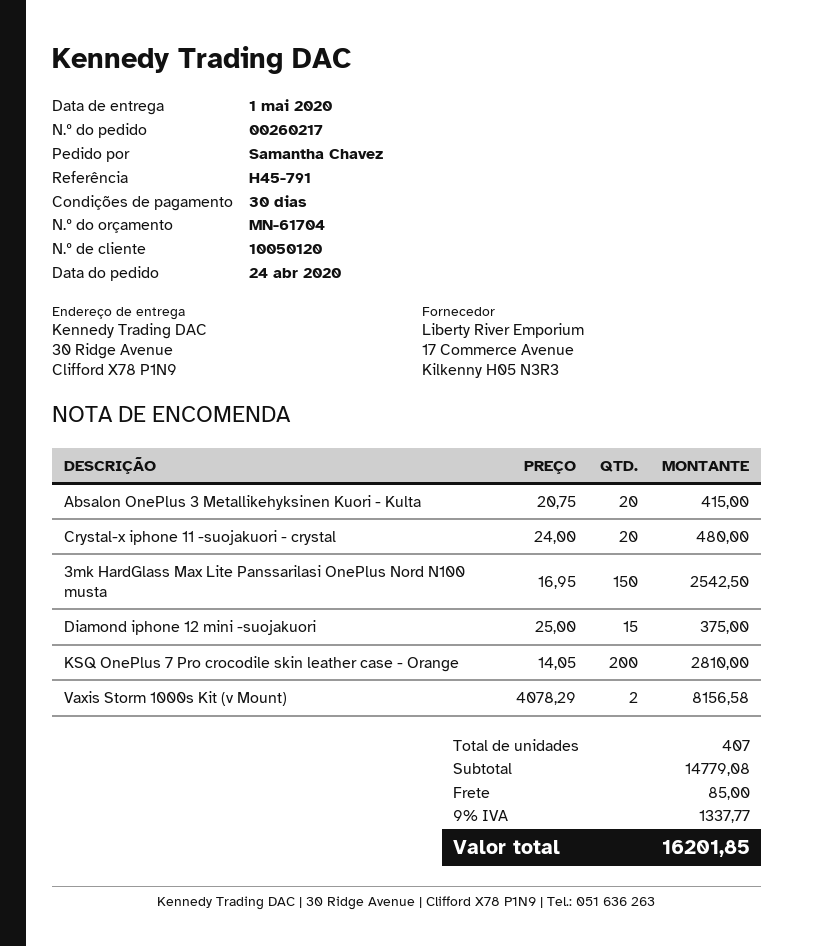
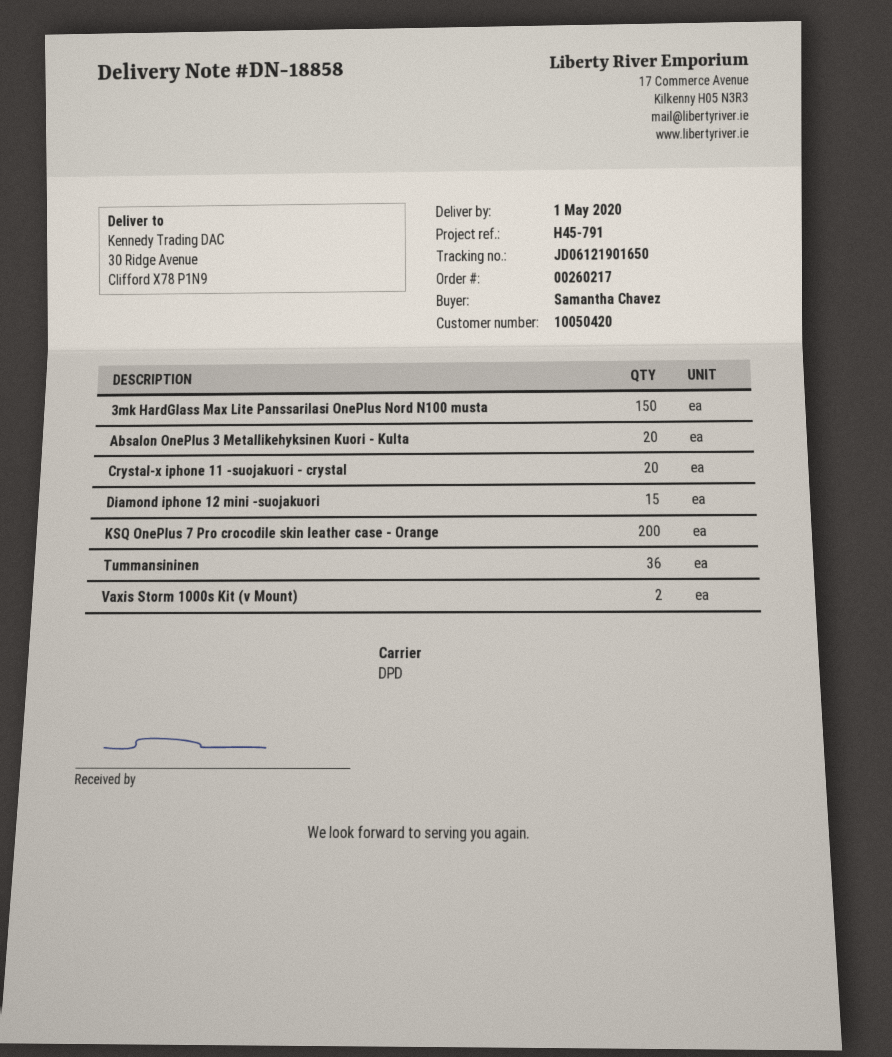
customer number: 10050120 -> 10050420
Tummansininen: none -> 36

